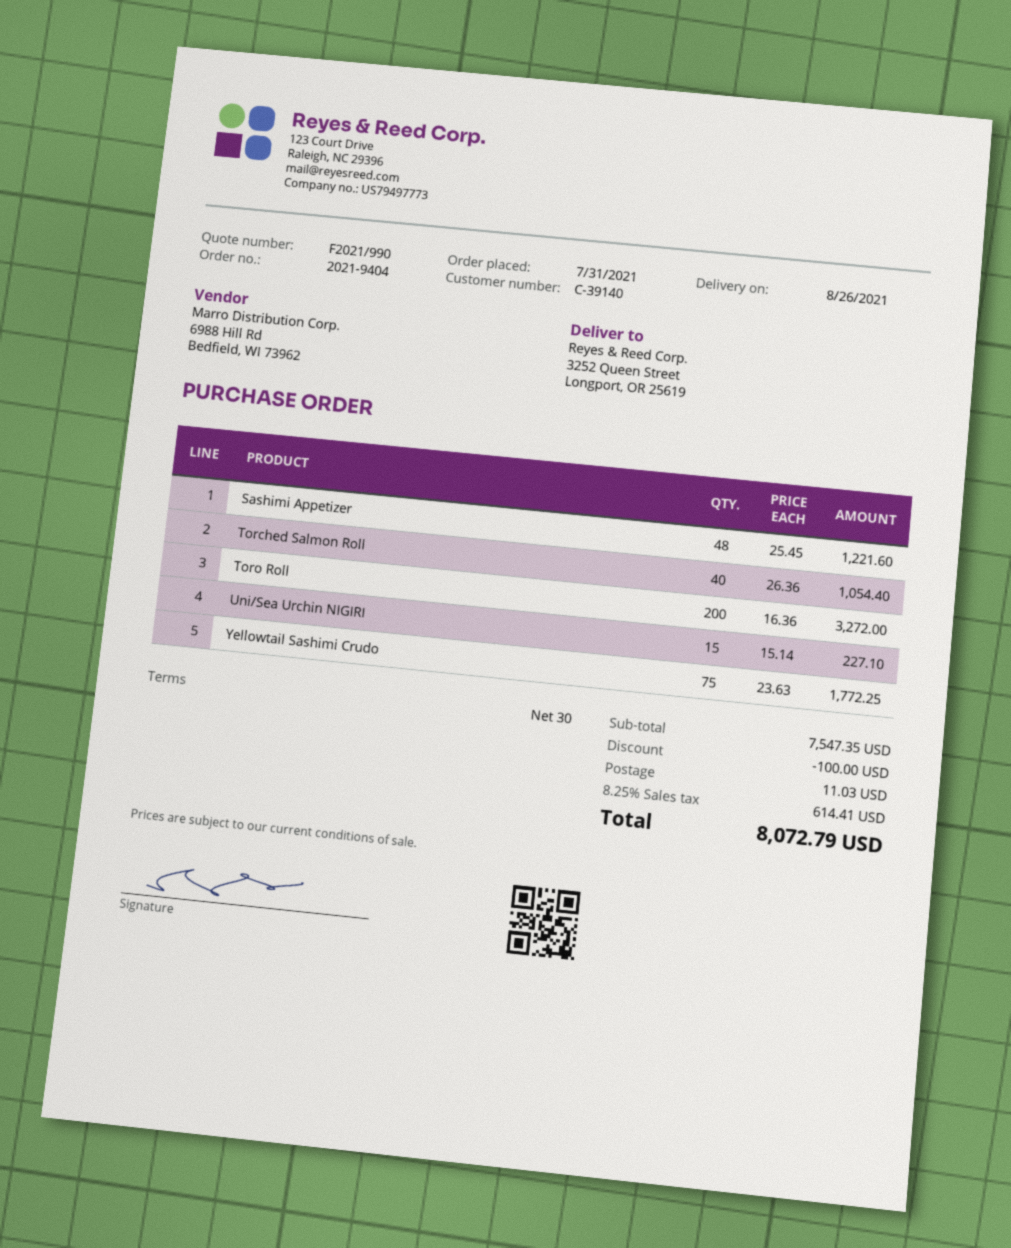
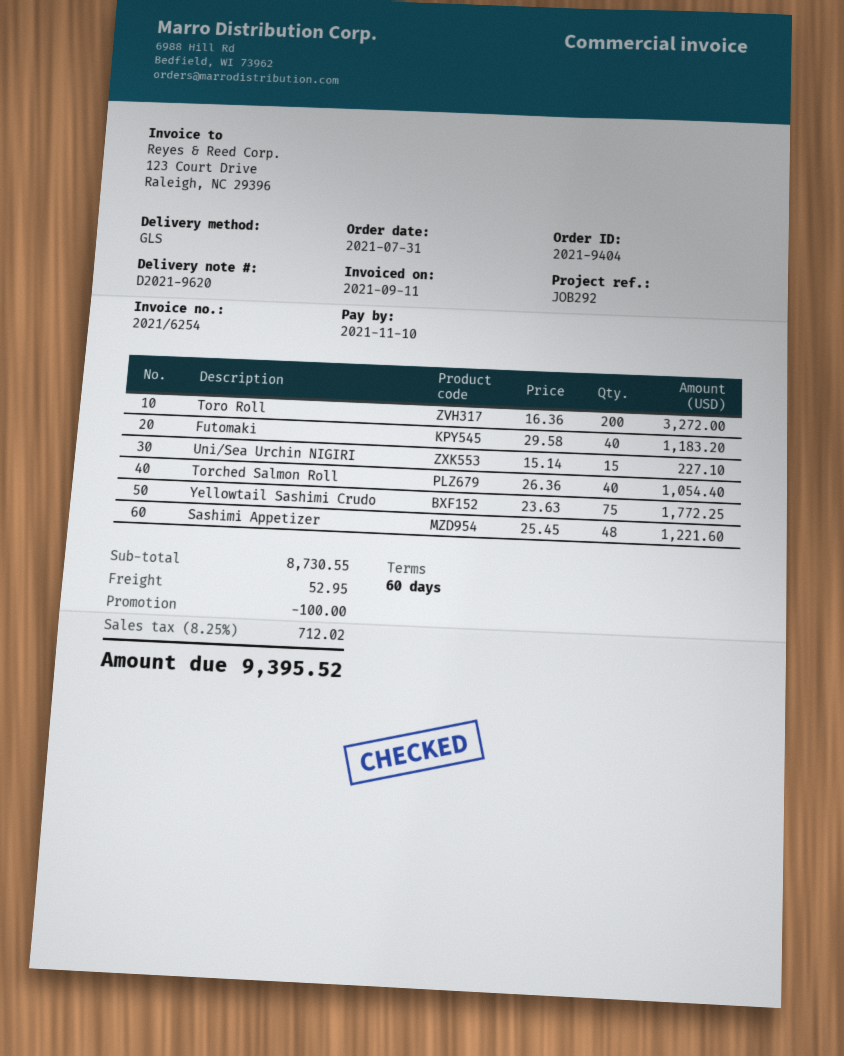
payment terms: 30 days -> 60 days
Futomaki: none -> 40 x 29.58 = 1183.20
subtotal: 7547.35 -> 8730.55
shipping: 11.03 -> 52.95
tax: 8.25% = 614.41 -> 8.25% = 712.02
total: 8072.79 -> 9395.52

